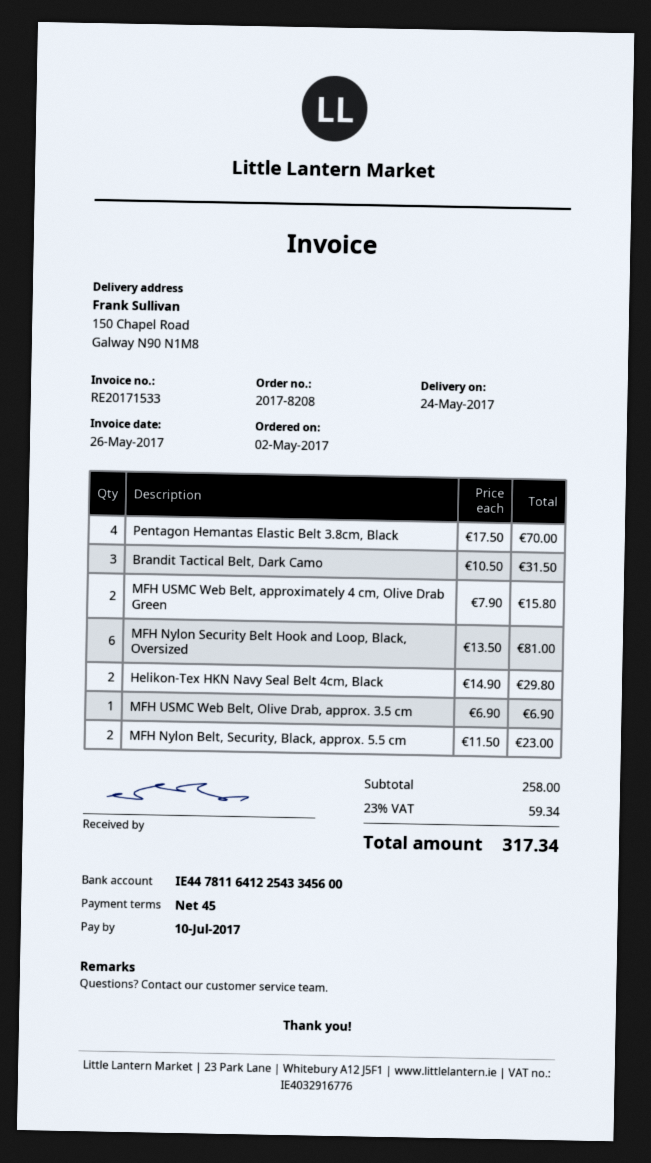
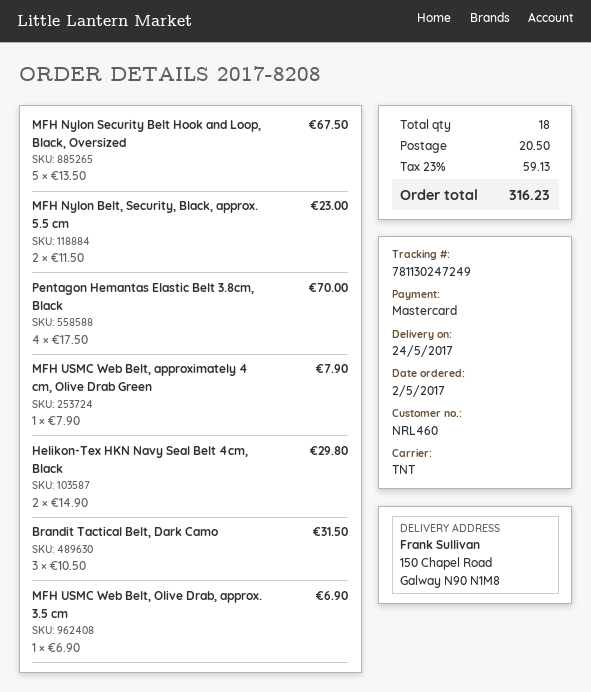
MFH USMC Web Belt, approximately 4 cm, Olive Drab Green: 2 x 7.90 = 15.80 -> 1 x 7.90 = 7.90
MFH Nylon Security Belt Hook and Loop, Black, Oversized: 6 x 13.50 = 81.00 -> 5 x 13.50 = 67.50
shipping: none -> 20.50
tax: 23% = 59.34 -> 23% = 59.13
total: 317.34 -> 316.23

